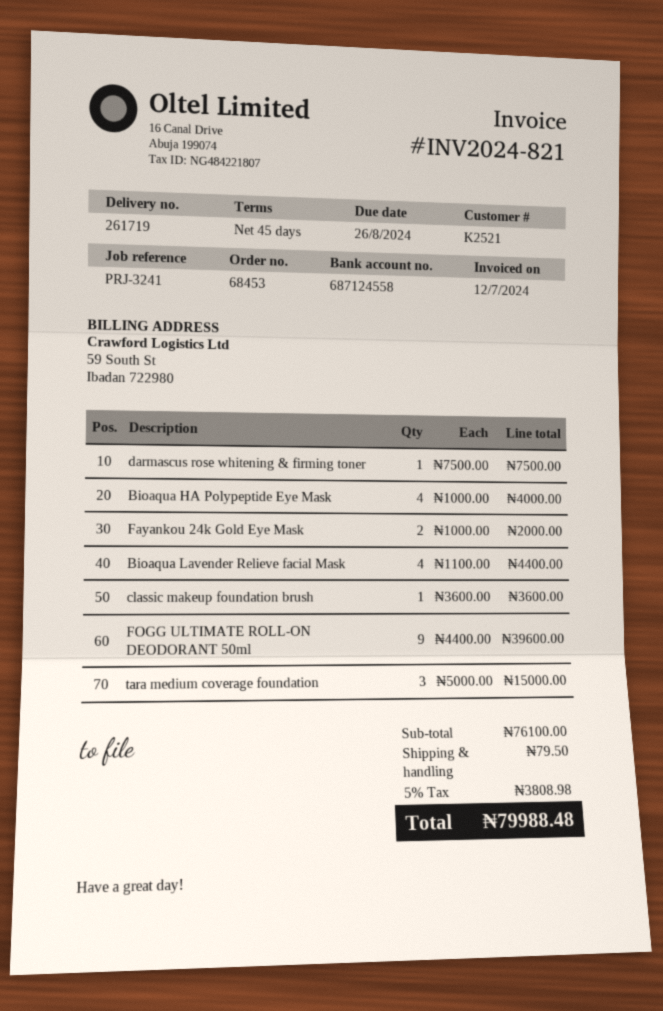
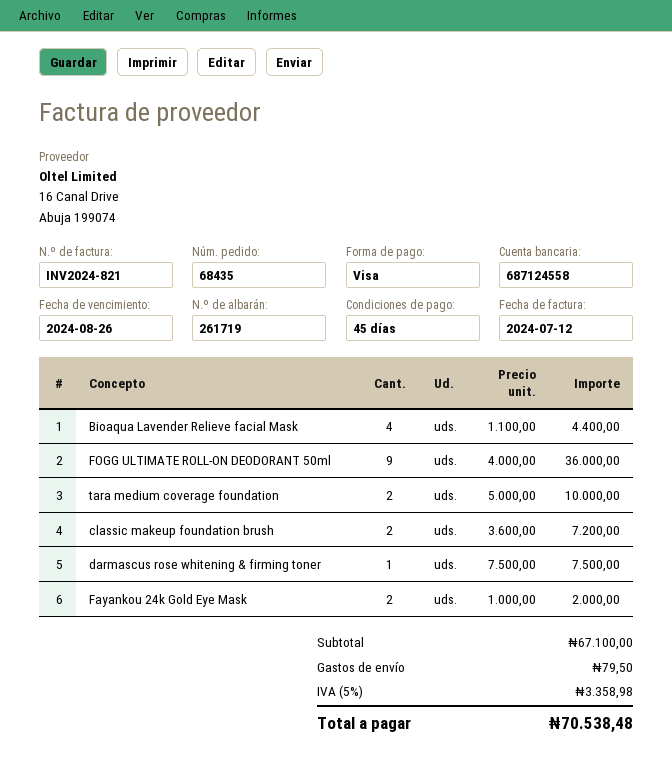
order number: 68453 -> 68435
Bioaqua HA Polypeptide Eye Mask: 4 x 1000.00 = 4000.00 -> none
classic makeup foundation brush: 1 x 3600.00 = 3600.00 -> 2 x 3600.00 = 7200.00
FOGG ULTIMATE ROLL-ON DEODORANT 50ml: 9 x 4400.00 = 39600.00 -> 9 x 4000.00 = 36000.00
tara medium coverage foundation: 3 x 5000.00 = 15000.00 -> 2 x 5000.00 = 10000.00
subtotal: 76100.00 -> 67100.00
tax: 5% = 3808.98 -> 5% = 3358.98
total: 79988.48 -> 70538.48

